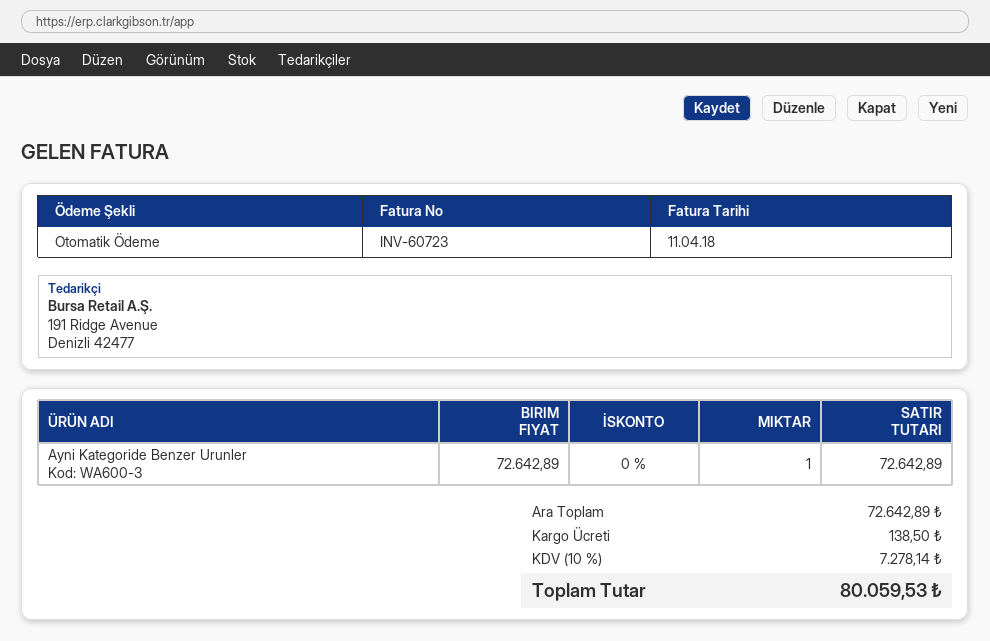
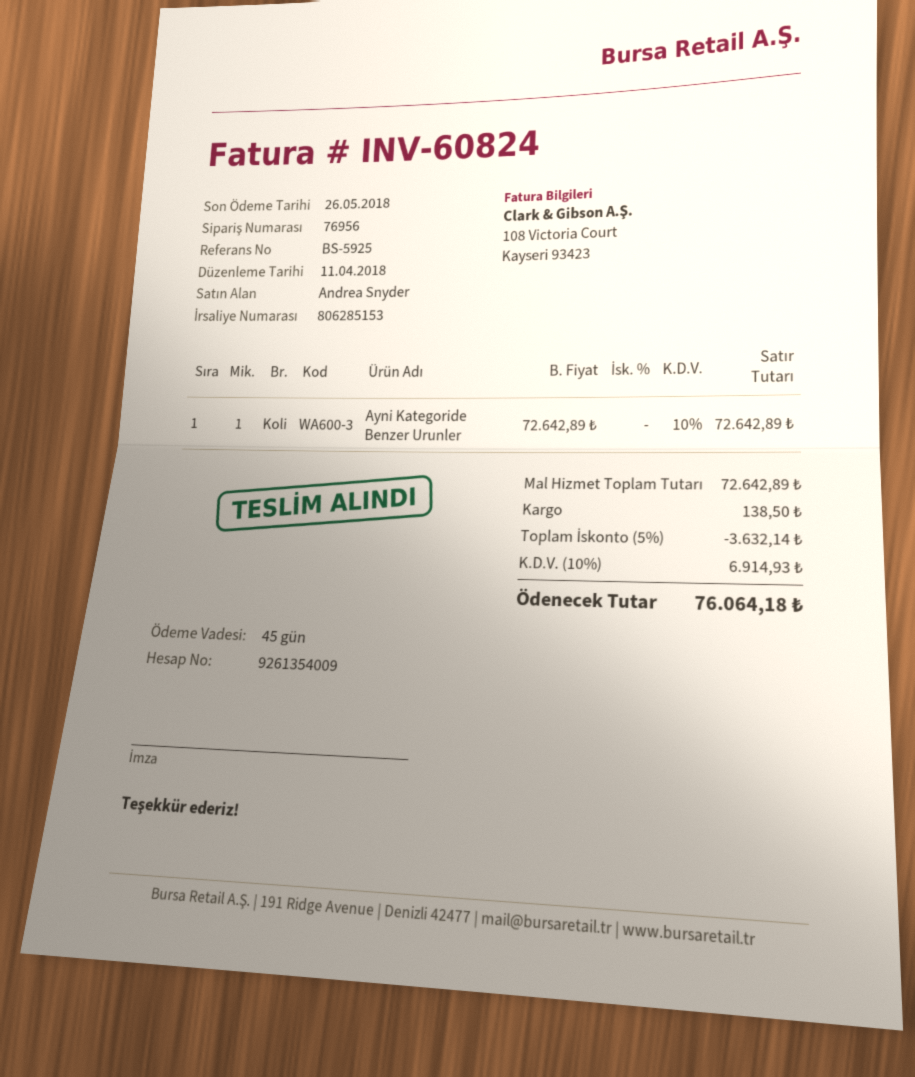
invoice number: INV-60723 -> INV-60824
discount: none -> 5% = 3632.14
tax: 10% = 7278.14 -> 10% = 6914.93
total: 80059.53 -> 76064.18

